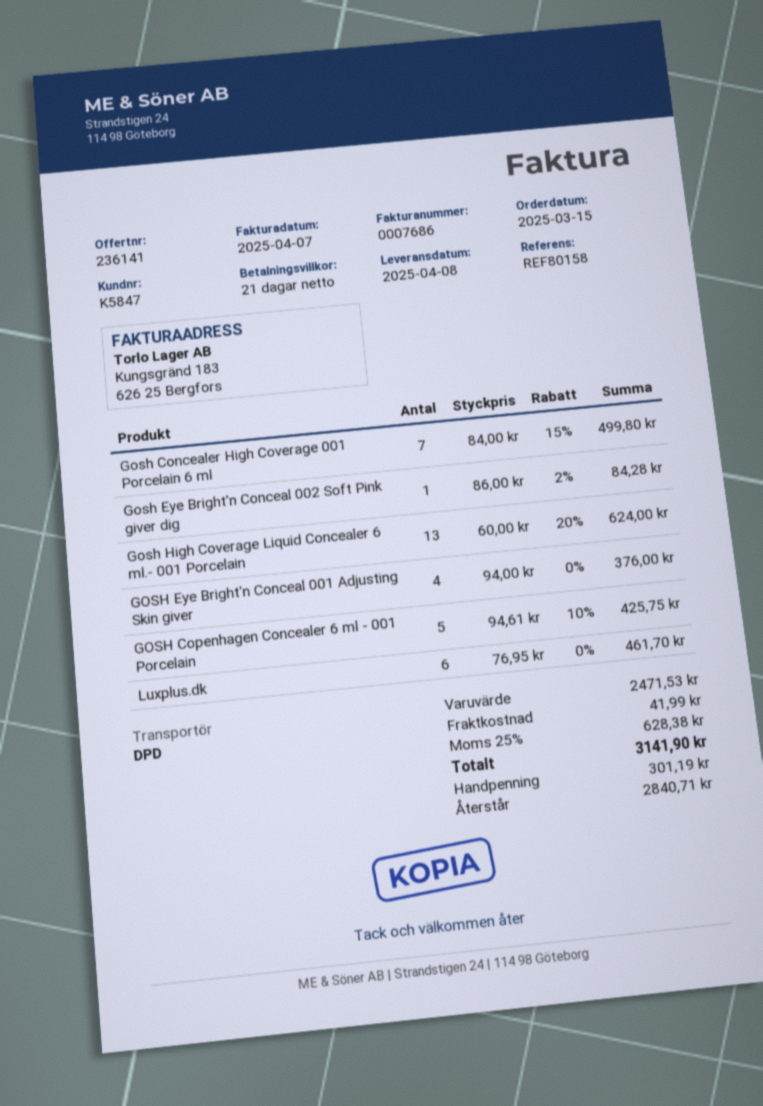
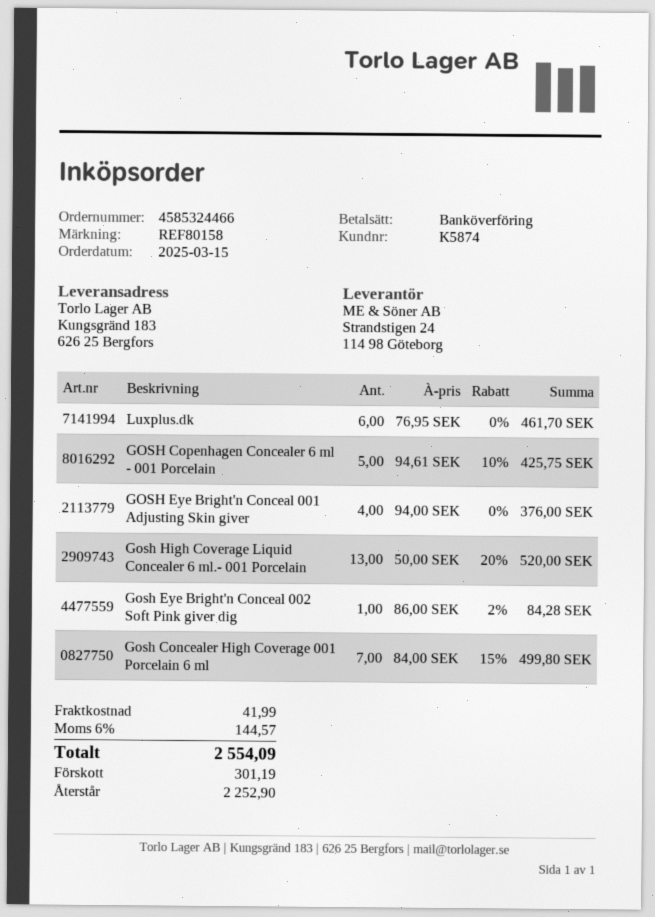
customer number: K5847 -> K5874
Gosh High Coverage Liquid Concealer 6 ml.- 001 Porcelain: 13 x 60.00 - 20% = 624.00 -> 13 x 50.00 - 20% = 520.00
tax: 25% = 628.38 -> 6% = 144.57
total: 3141.90 -> 2554.09
balance: 2840.71 -> 2252.90

